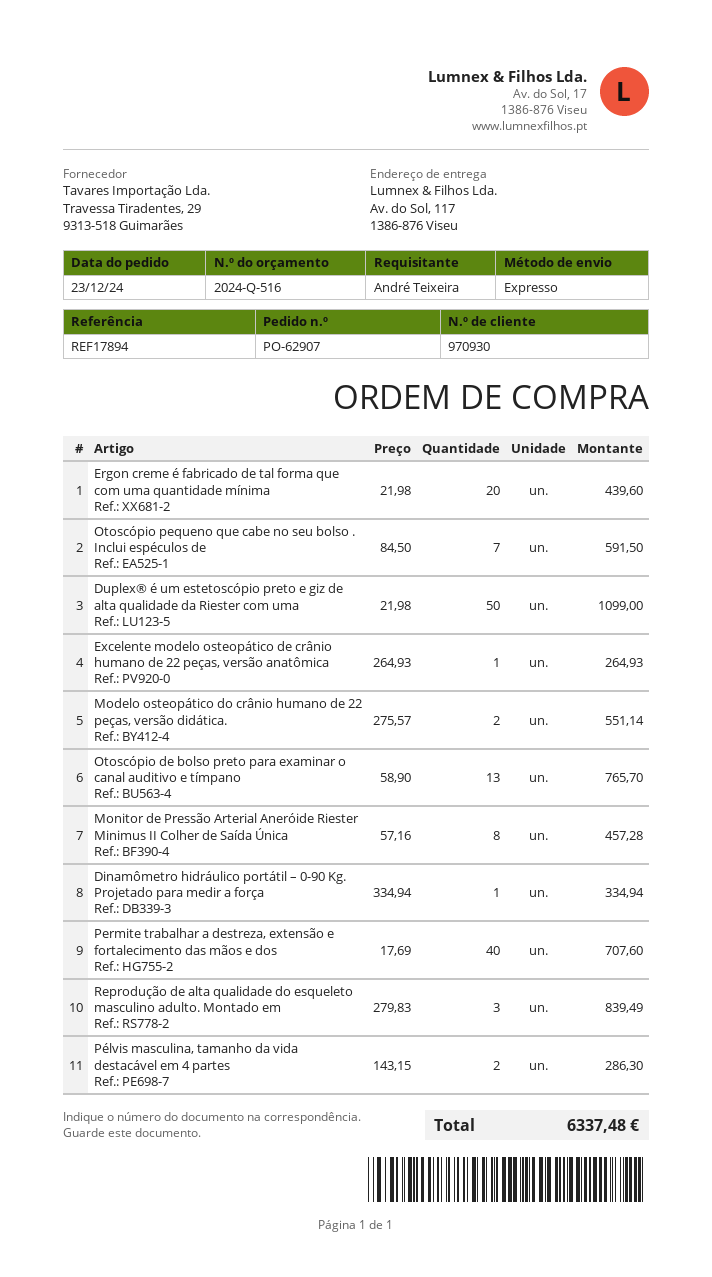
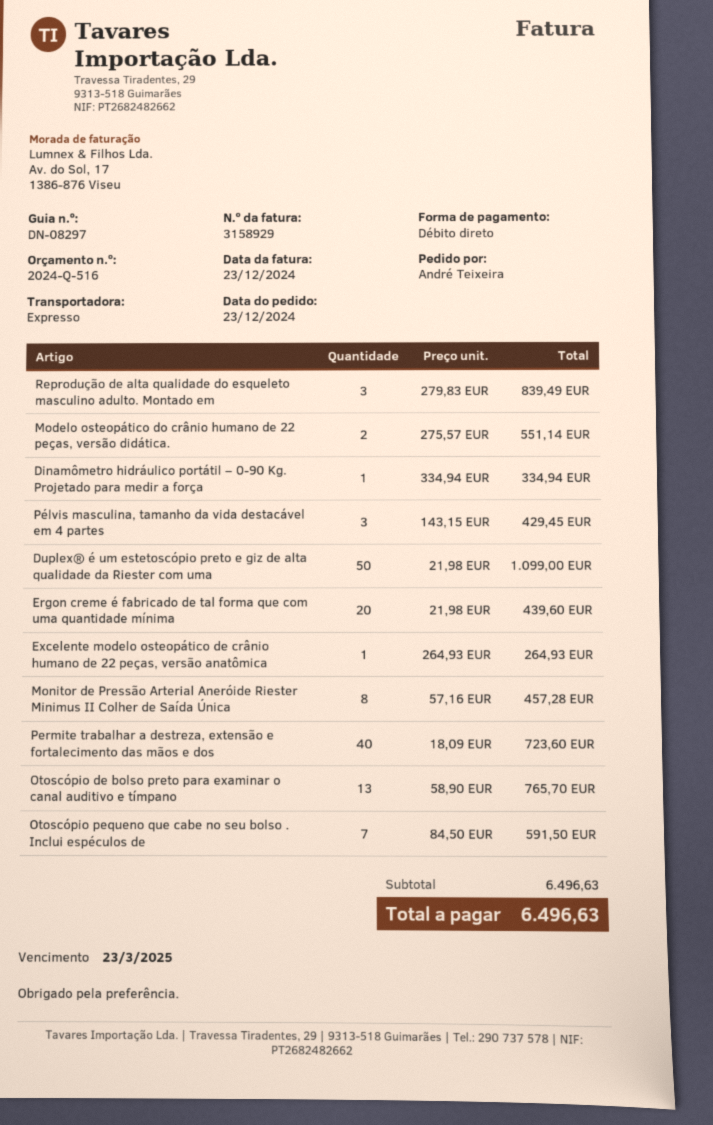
Permite trabalhar a destreza, extensão e fortalecimento das mãos e dos: 40 x 17.69 = 707.60 -> 40 x 18.09 = 723.60
Pélvis masculina, tamanho da vida destacável em 4 partes: 2 x 143.15 = 286.30 -> 3 x 143.15 = 429.45
total: 6337.48 -> 6496.63

